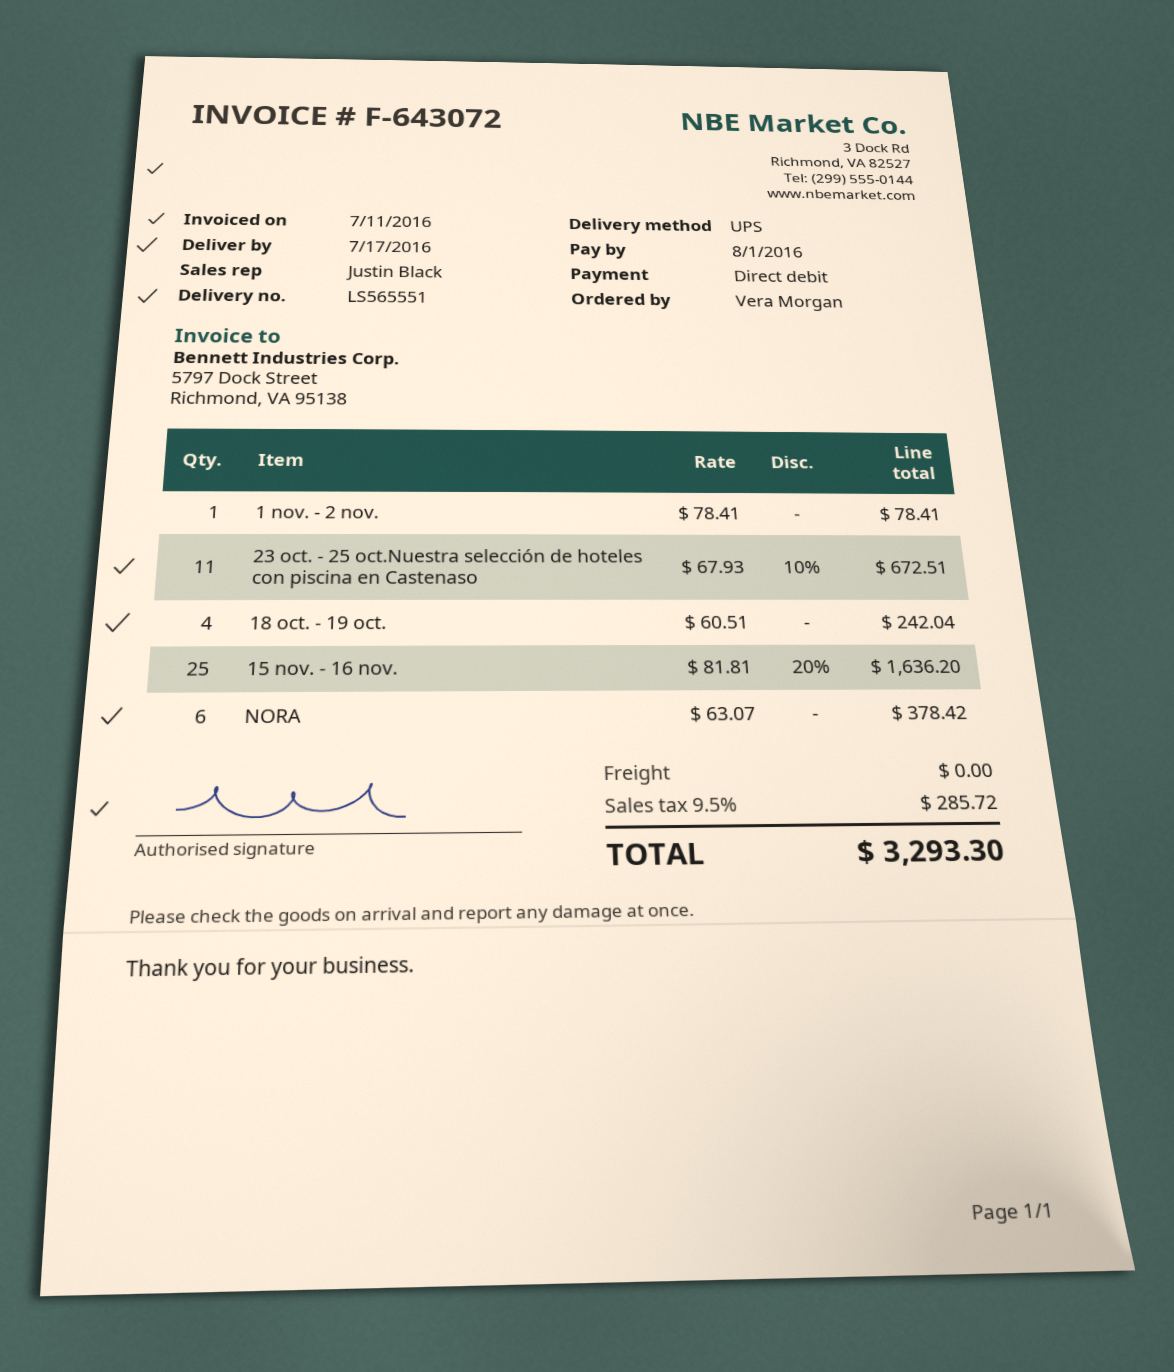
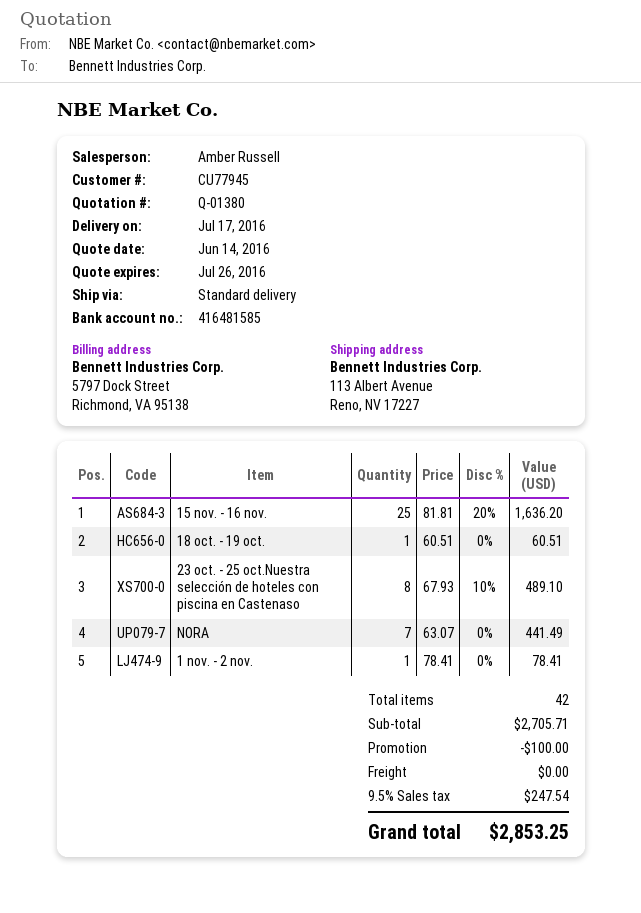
sales rep: Justin Black -> Amber Russell
shipping method: UPS -> standard
23 oct. - 25 oct.Nuestra selección de hoteles con piscina en Castenaso: 11 x 67.93 - 10% = 672.51 -> 8 x 67.93 - 10% = 489.10
18 oct. - 19 oct.: 4 x 60.51 = 242.04 -> 1 x 60.51 = 60.51
NORA: 6 x 63.07 = 378.42 -> 7 x 63.07 = 441.49
discount: none -> 100.00
tax: 9.5% = 285.72 -> 9.5% = 247.54
total: 3293.30 -> 2853.25

